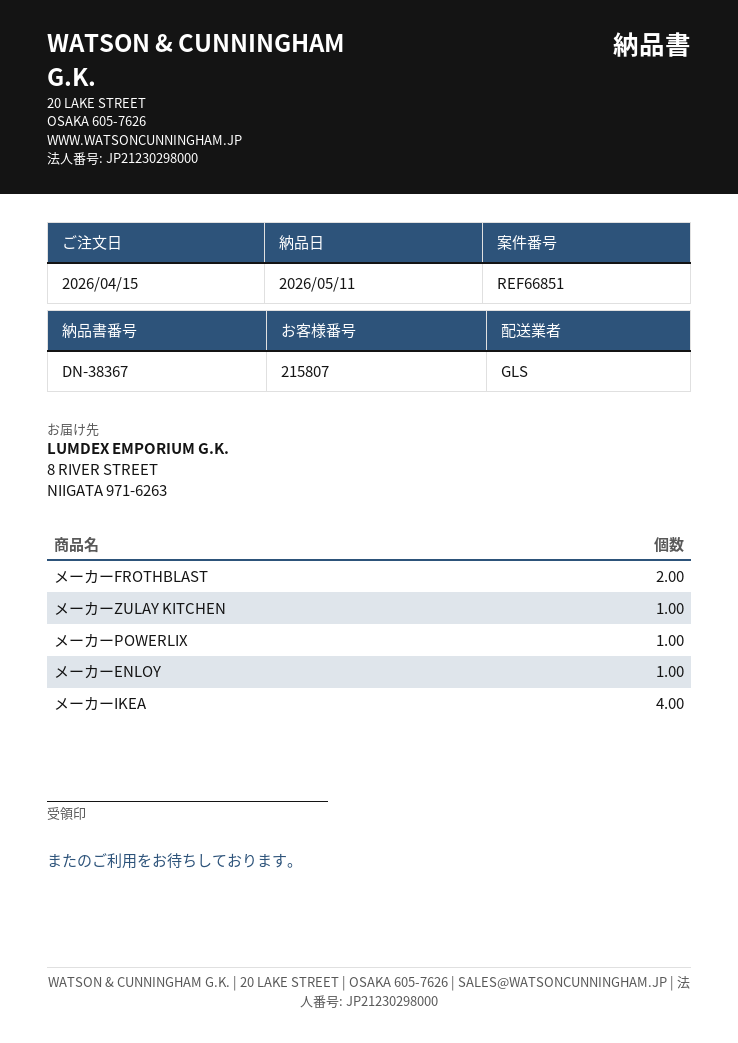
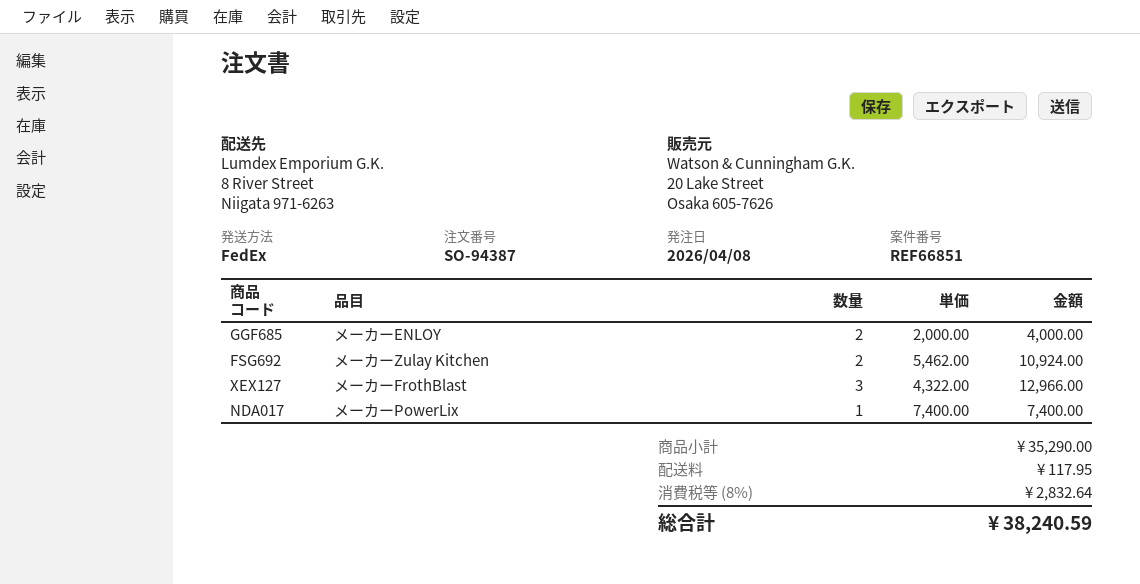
order date: 2026-04-15 -> 2026-04-08
shipping method: GLS -> FedEx
メーカーFROTHBLAST: 2 -> 3
メーカーZULAY KITCHEN: 1 -> 2
メーカーENLOY: 1 -> 2
メーカーIKEA: 4 -> none

